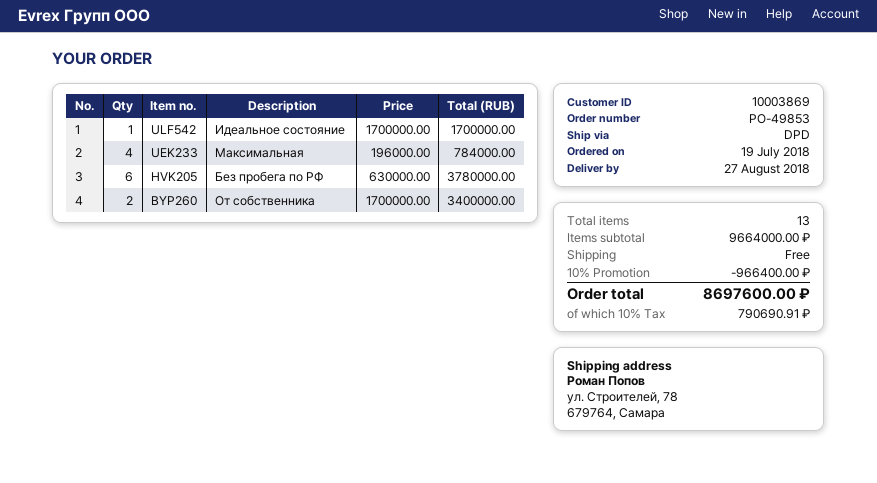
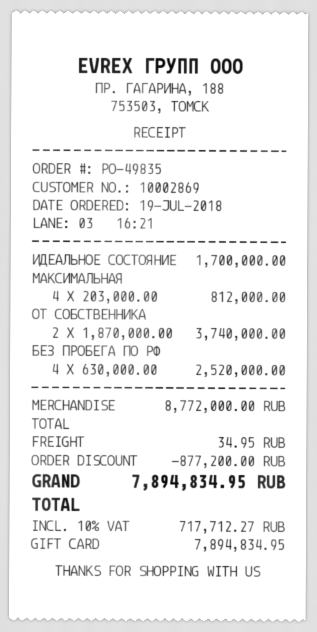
order number: PO-49853 -> PO-49835
customer number: 10003869 -> 10002869
Максимальная: 4 x 196000.00 = 784000.00 -> 4 x 203000.00 = 812000.00
Без пробега по РФ: 6 x 630000.00 = 3780000.00 -> 4 x 630000.00 = 2520000.00
От собственника: 2 x 1700000.00 = 3400000.00 -> 2 x 1870000.00 = 3740000.00
subtotal: 9664000.00 -> 8772000.00
discount: 966400.00 -> 877200.00
shipping: 0.00 -> 34.95
tax: 10% = 790690.91 -> 10% = 717712.27
total: 8697600.00 -> 7894834.95

